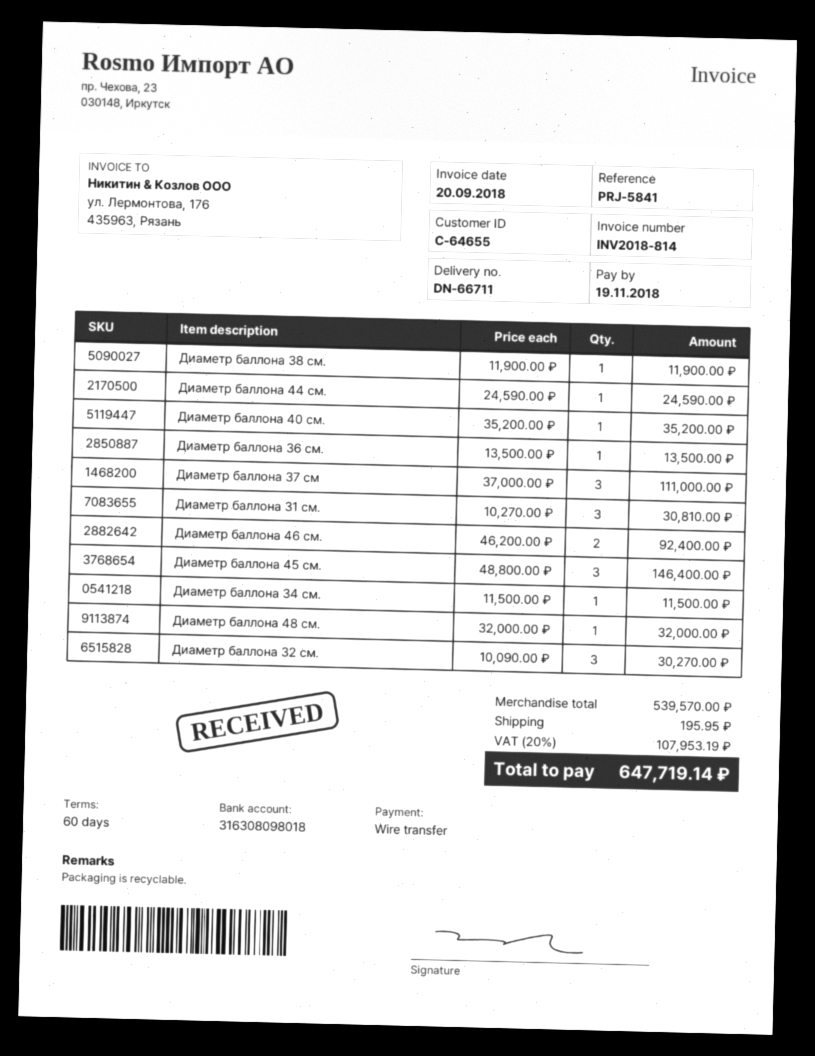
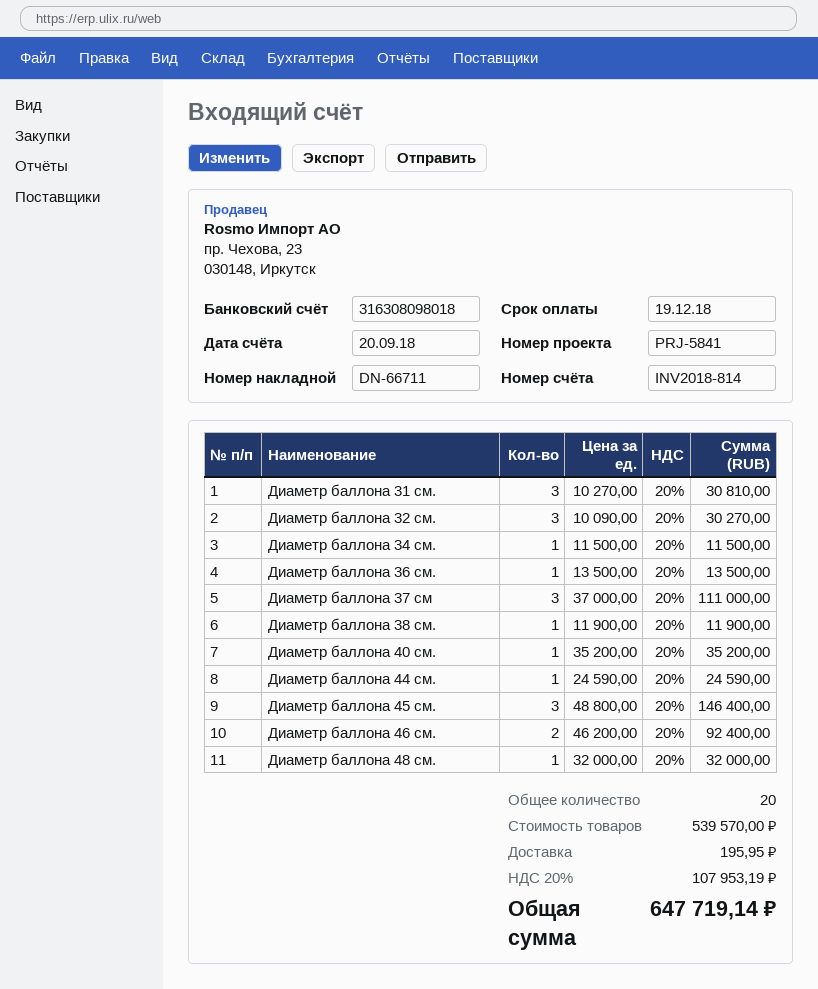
due date: 2018-11-19 -> 2018-12-19

